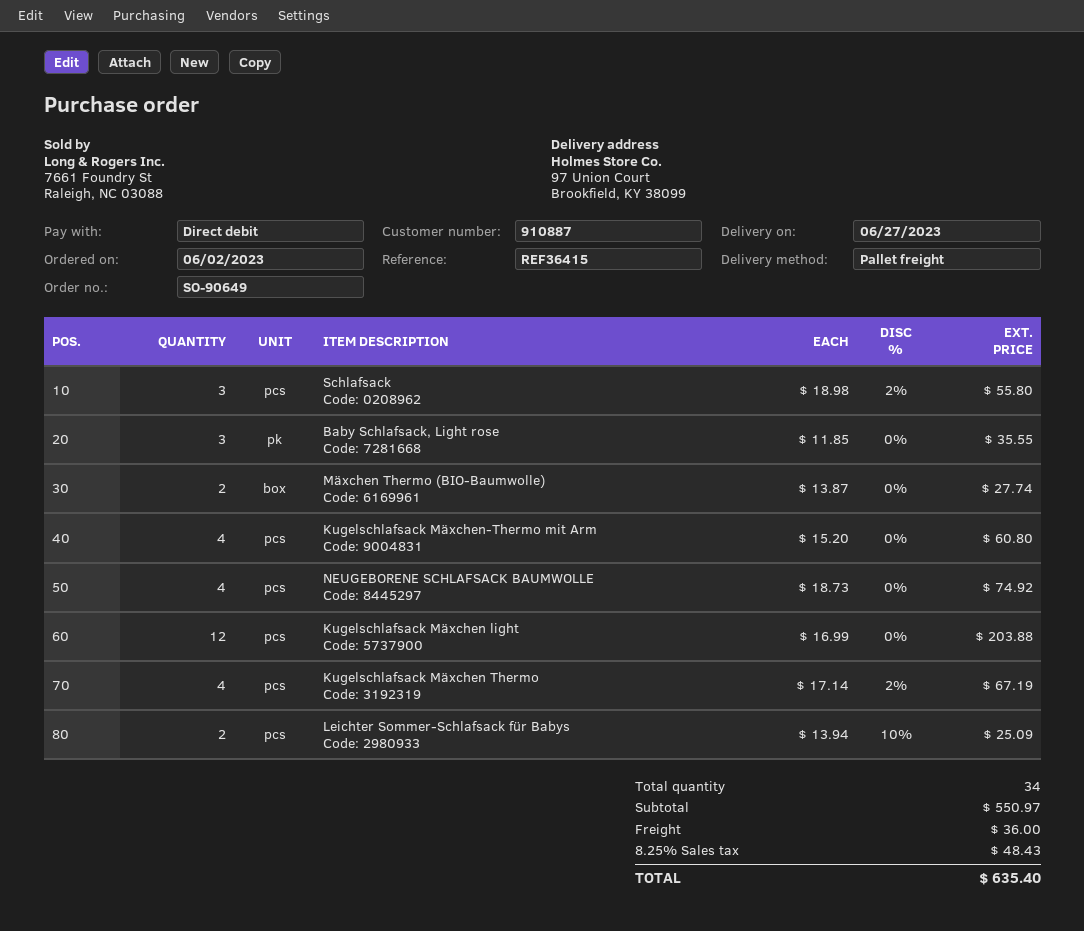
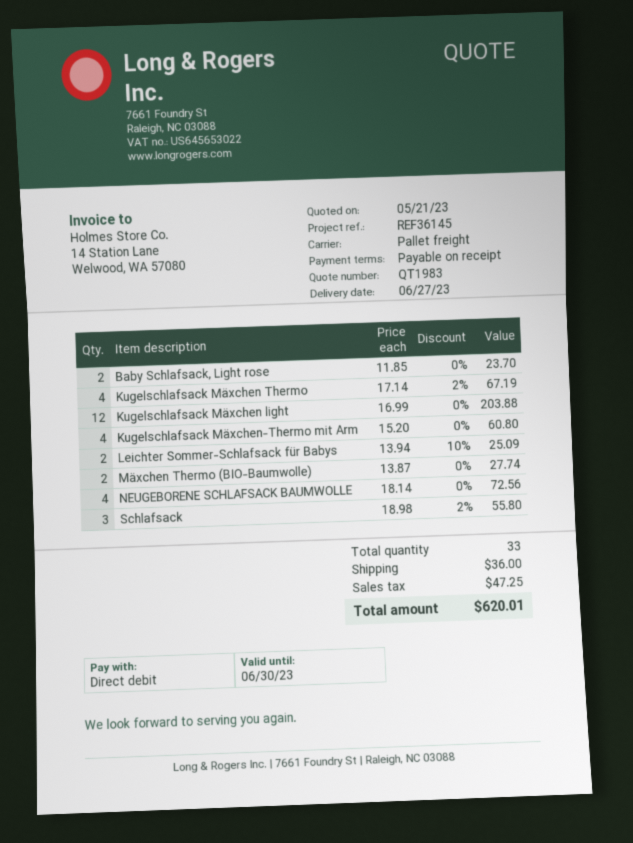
reference: REF36415 -> REF36145
Baby Schlafsack, Light rose: 3 x 11.85 = 35.55 -> 2 x 11.85 = 23.70
NEUGEBORENE SCHLAFSACK BAUMWOLLE: 4 x 18.73 = 74.92 -> 4 x 18.14 = 72.56
total quantity: 34 -> 33
tax: 48.43 -> 47.25
total: 635.40 -> 620.01

